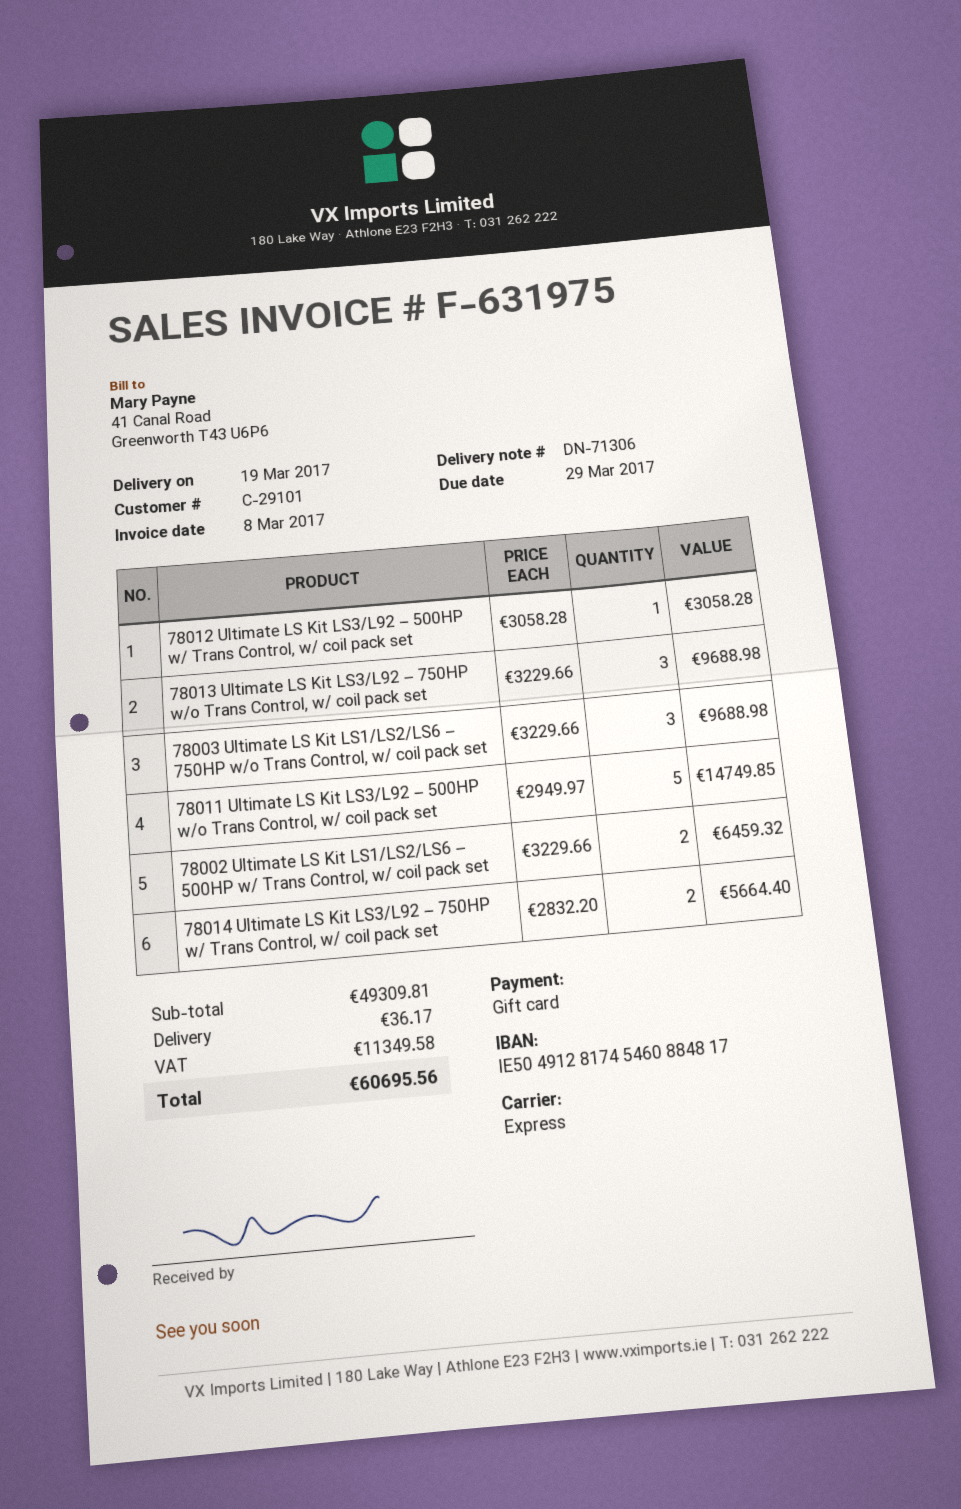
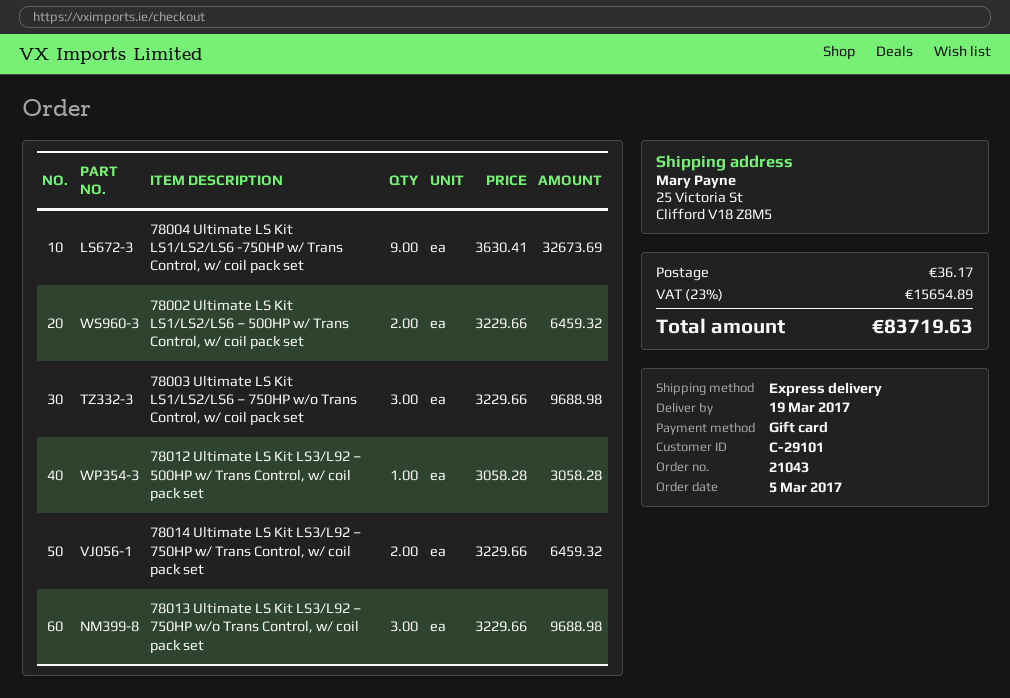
78011 Ultimate LS Kit LS3/L92 – 500HP w/o Trans Control, w/ coil pack set: 5 x 2949.97 = 14749.85 -> none
78014 Ultimate LS Kit LS3/L92 – 750HP w/ Trans Control, w/ coil pack set: 2 x 2832.20 = 5664.40 -> 2 x 3229.66 = 6459.32
78004 Ultimate LS Kit LS1/LS2/LS6 -750HP w/ Trans Control, w/ coil pack set: none -> 9 x 3630.41 = 32673.69
tax: 11349.58 -> 15654.89
total: 60695.56 -> 83719.63

